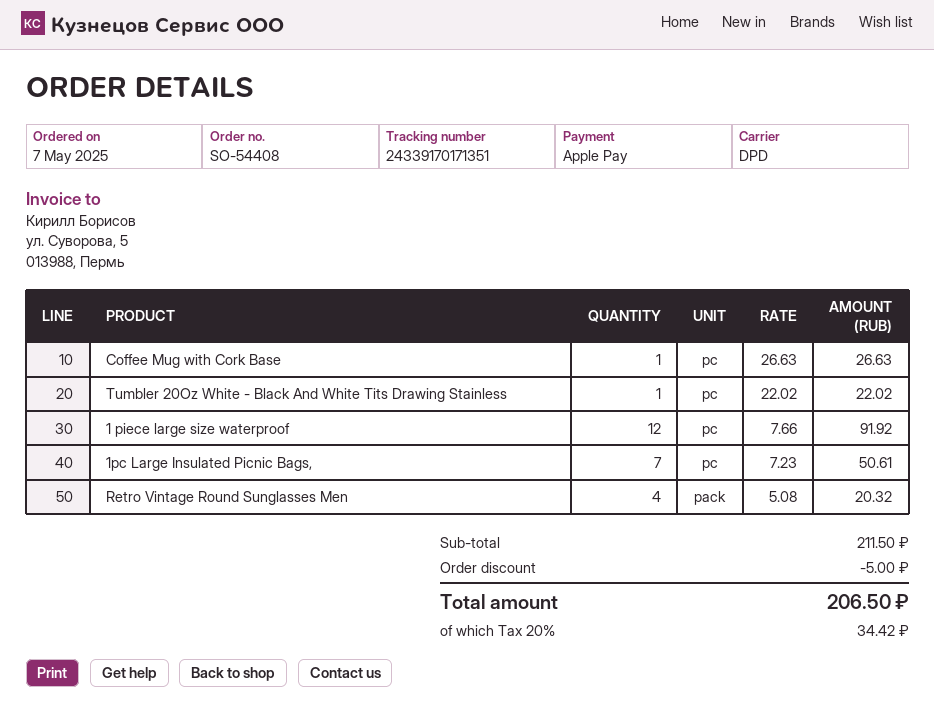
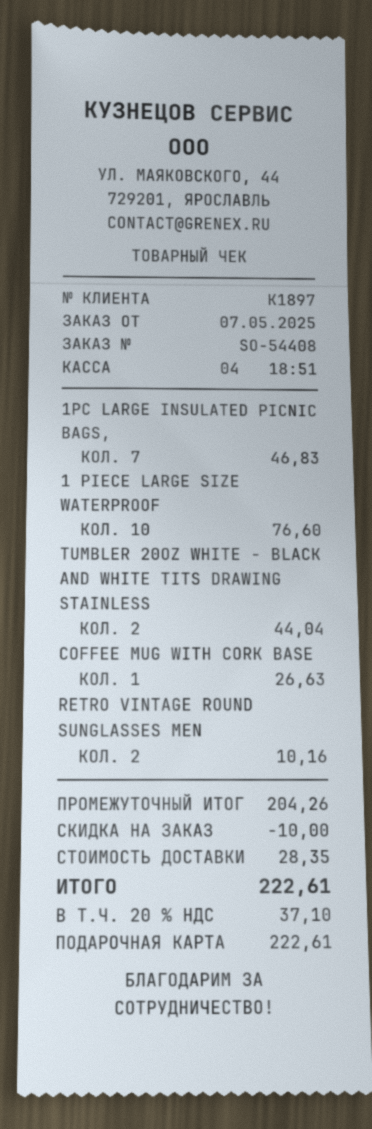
payment method: Apple Pay -> gift card
Tumbler 20Oz White - Black And White Tits Drawing Stainless: 1 for 22.02 -> 2 for 44.04
1 piece large size waterproof: 12 for 91.92 -> 10 for 76.60
1pc Large Insulated Picnic Bags,: 7 for 50.61 -> 7 for 46.83
Retro Vintage Round Sunglasses Men: 4 for 20.32 -> 2 for 10.16
subtotal: 211.50 -> 204.26
discount: 5.00 -> 10.00
shipping: none -> 28.35
tax: 20% = 34.42 -> 20% = 37.10
total: 206.50 -> 222.61

